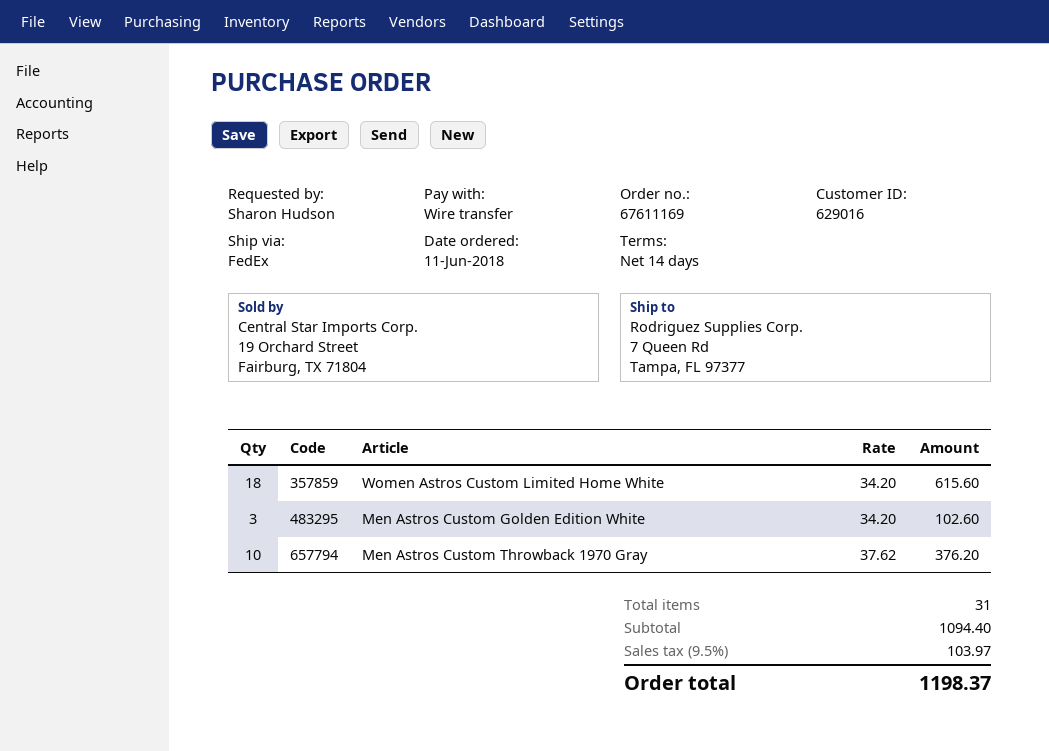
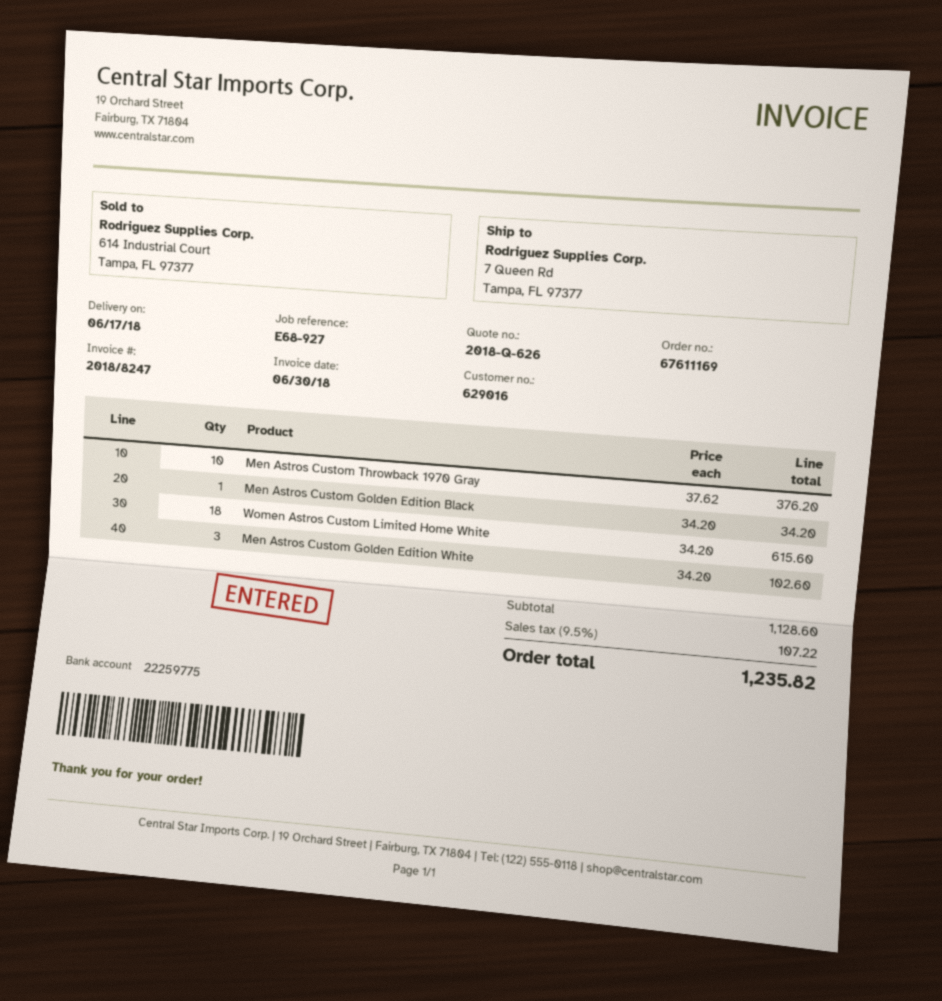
Men Astros Custom Golden Edition Black: none -> 1 x 34.20 = 34.20
subtotal: 1094.40 -> 1128.60
tax: 9.5% = 103.97 -> 9.5% = 107.22
total: 1198.37 -> 1235.82

